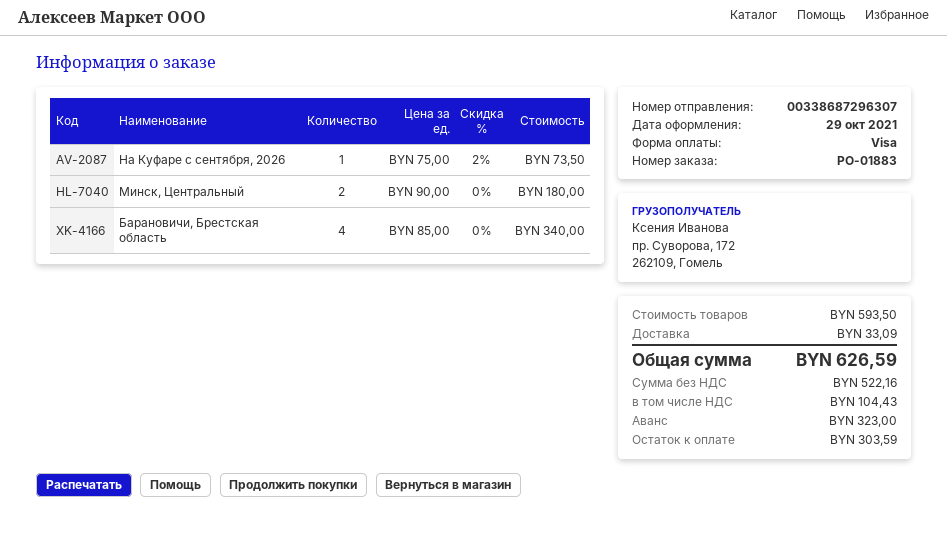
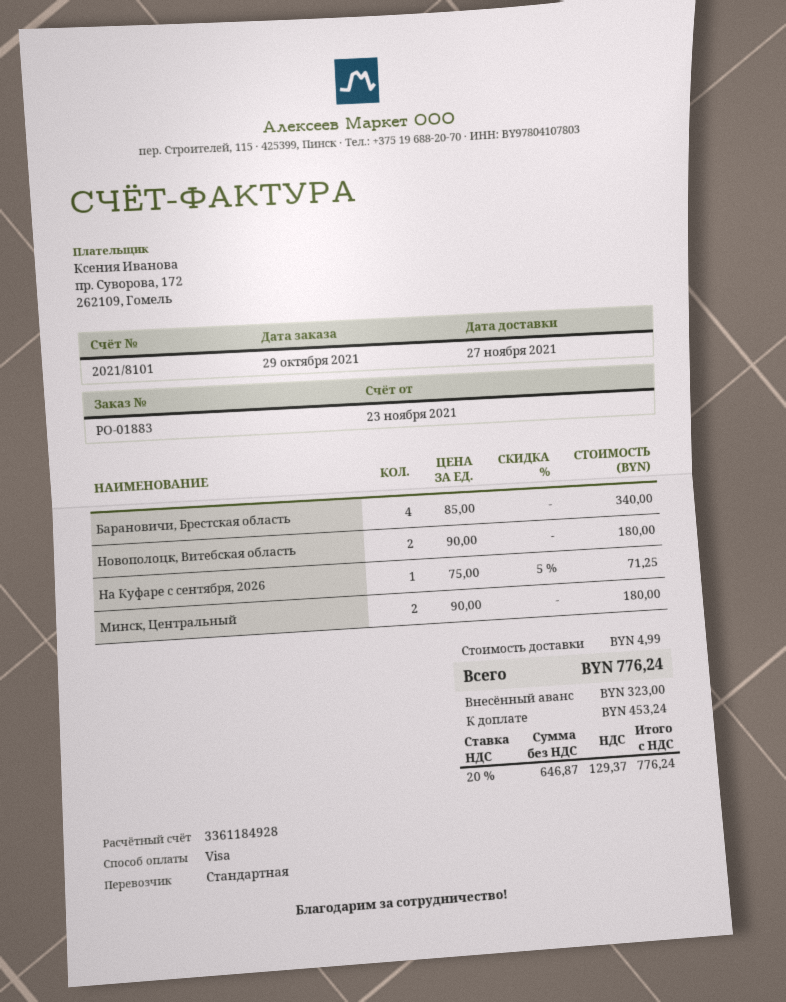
На Куфаре с сентября, 2026: 1 x 75.00 - 2% = 73.50 -> 1 x 75.00 - 5% = 71.25
Новополоцк, Витебская область: none -> 2 x 90.00 = 180.00
shipping: 33.09 -> 4.99
net: 522.16 -> 646.87
tax: 104.43 -> 129.37
total: 626.59 -> 776.24
balance: 303.59 -> 453.24

